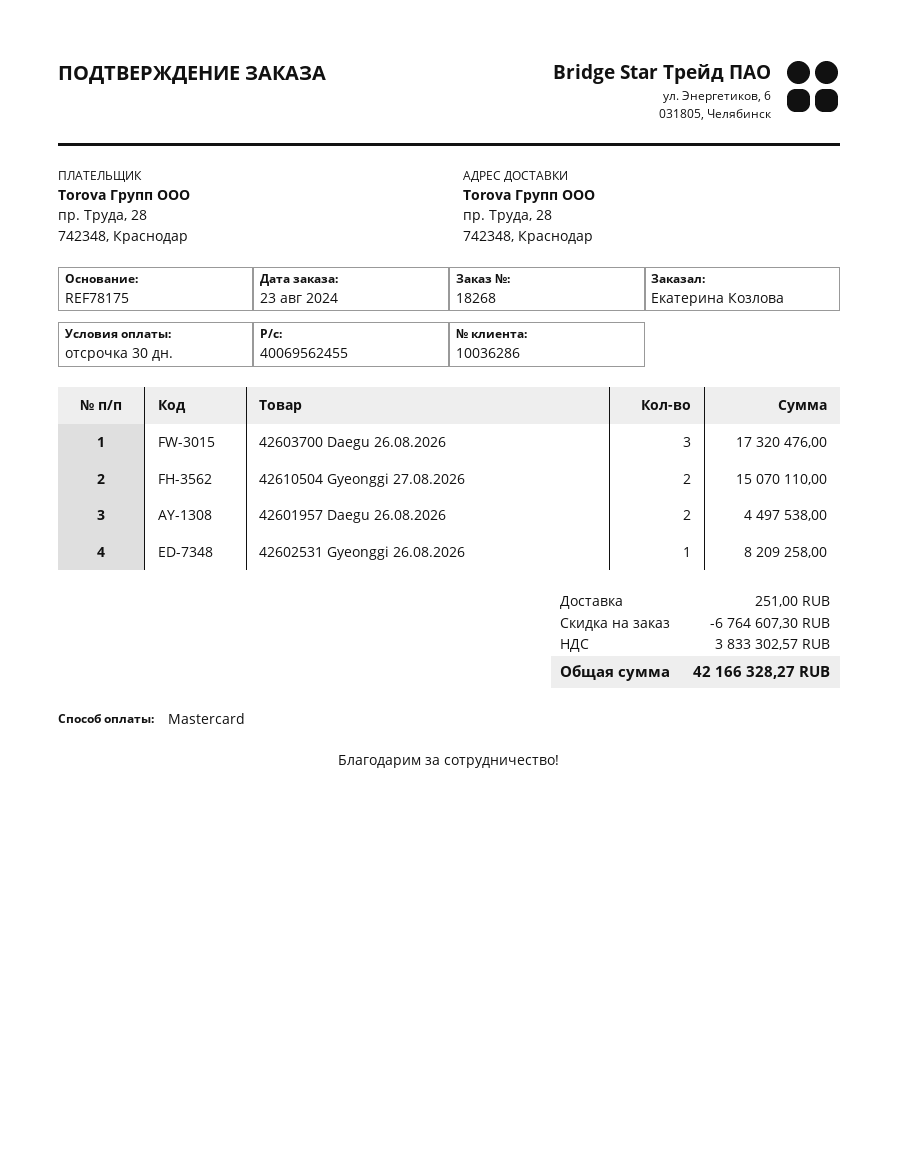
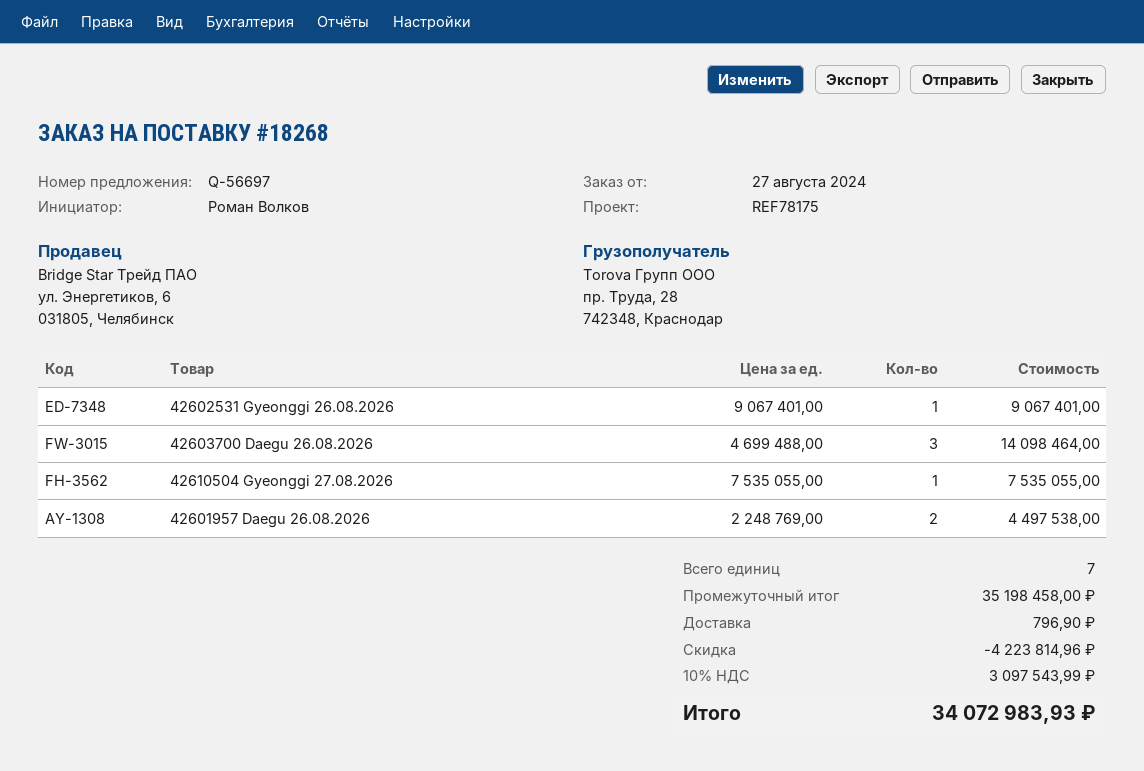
order date: 2024-08-23 -> 2024-08-27
ordered by: Екатерина Козлова -> Роман Волков
42603700 Daegu 26.08.2026: 3 for 17320476.00 -> 3 for 14098464.00
42610504 Gyeonggi 27.08.2026: 2 for 15070110.00 -> 1 for 7535055.00
42602531 Gyeonggi 26.08.2026: 1 for 8209258.00 -> 1 for 9067401.00
discount: 6764607.30 -> 4223814.96
shipping: 251.00 -> 796.90
tax: 3833302.57 -> 3097543.99
total: 42166328.27 -> 34072983.93

